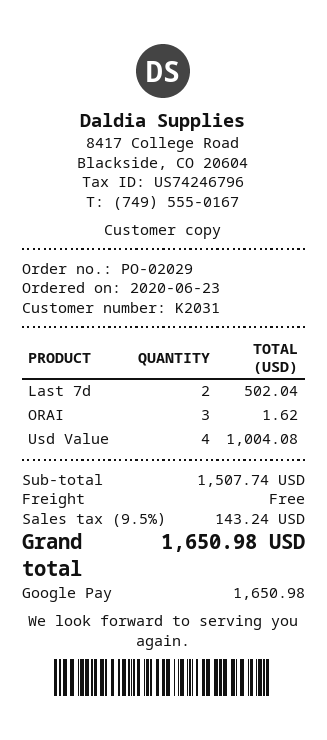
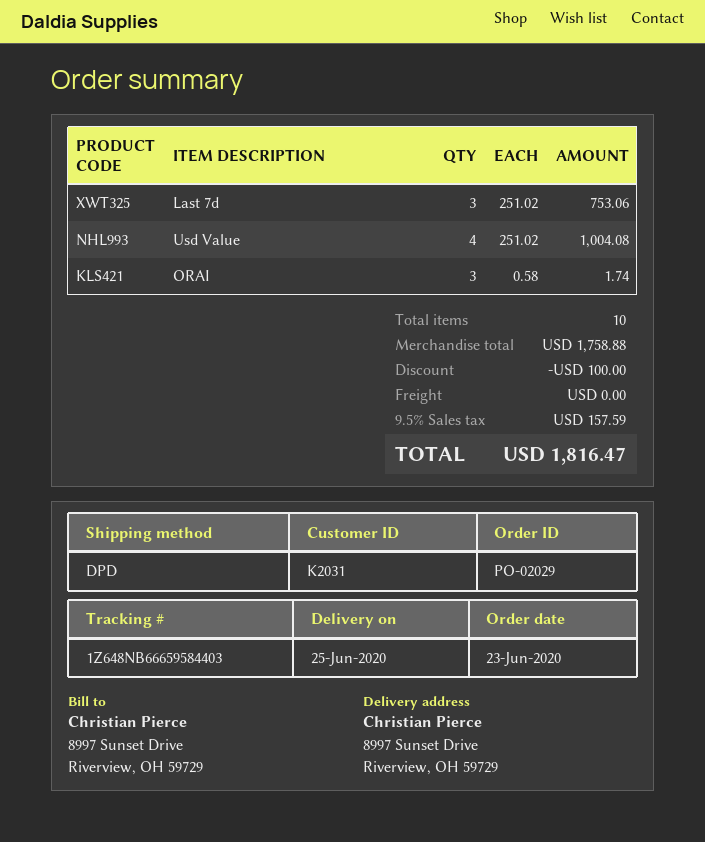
Last 7d: 2 for 502.04 -> 3 for 753.06
ORAI: 3 for 1.62 -> 3 for 1.74
subtotal: 1507.74 -> 1758.88
discount: none -> 100.00
tax: 9.5% = 143.24 -> 9.5% = 157.59
total: 1650.98 -> 1816.47

